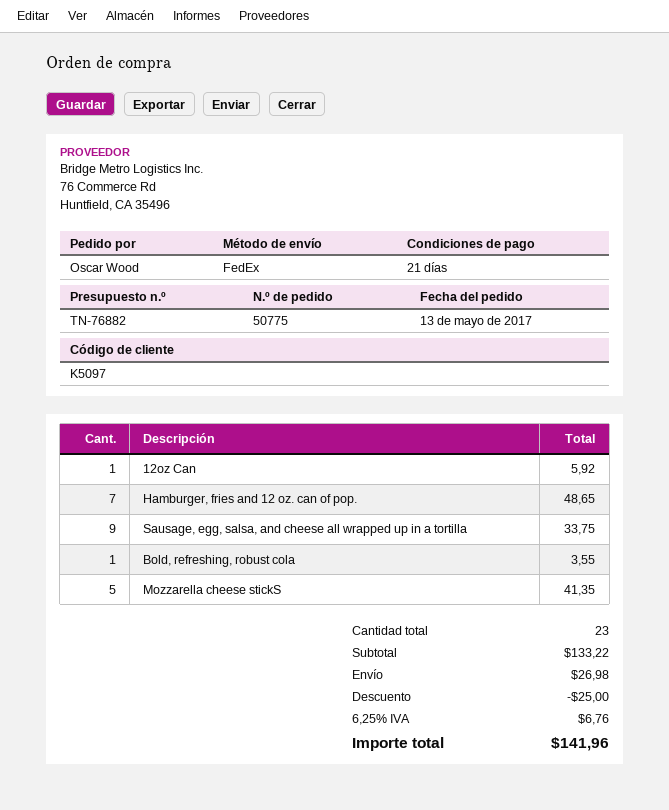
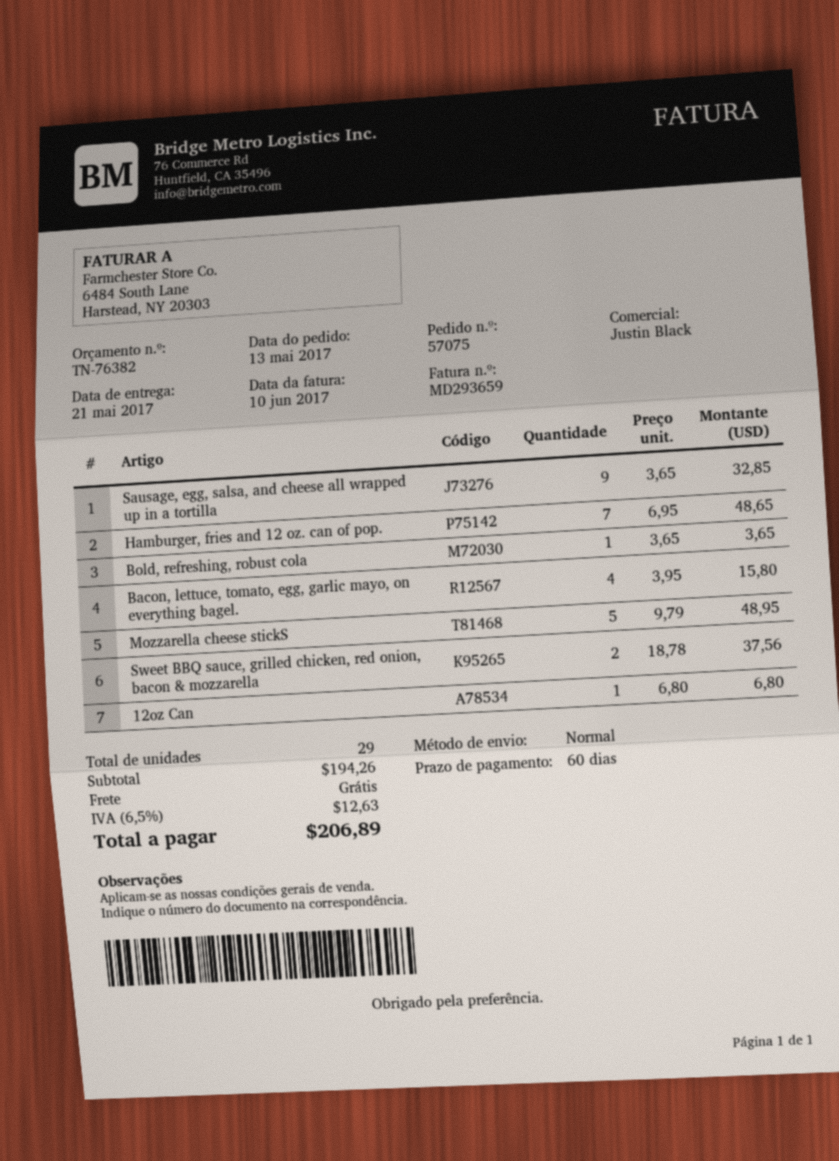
quote number: TN-76882 -> TN-76382
order number: 50775 -> 57075
payment terms: 21 days -> 60 days
shipping method: FedEx -> standard
12oz Can: 1 for 5.92 -> 1 for 6.80
Sausage, egg, salsa, and cheese all wrapped up in a tortilla: 9 for 33.75 -> 9 for 32.85
Bold, refreshing, robust cola: 1 for 3.55 -> 1 for 3.65
Mozzarella cheese stickS: 5 for 41.35 -> 5 for 48.95
Bacon, lettuce, tomato, egg, garlic mayo, on everything bagel.: none -> 4 for 15.80
Sweet BBQ sauce, grilled chicken, red onion, bacon & mozzarella: none -> 2 for 37.56
total quantity: 23 -> 29
subtotal: 133.22 -> 194.26
discount: 25.00 -> none
shipping: 26.98 -> 0.00
tax: 6.25% = 6.76 -> 6.5% = 12.63
total: 141.96 -> 206.89

